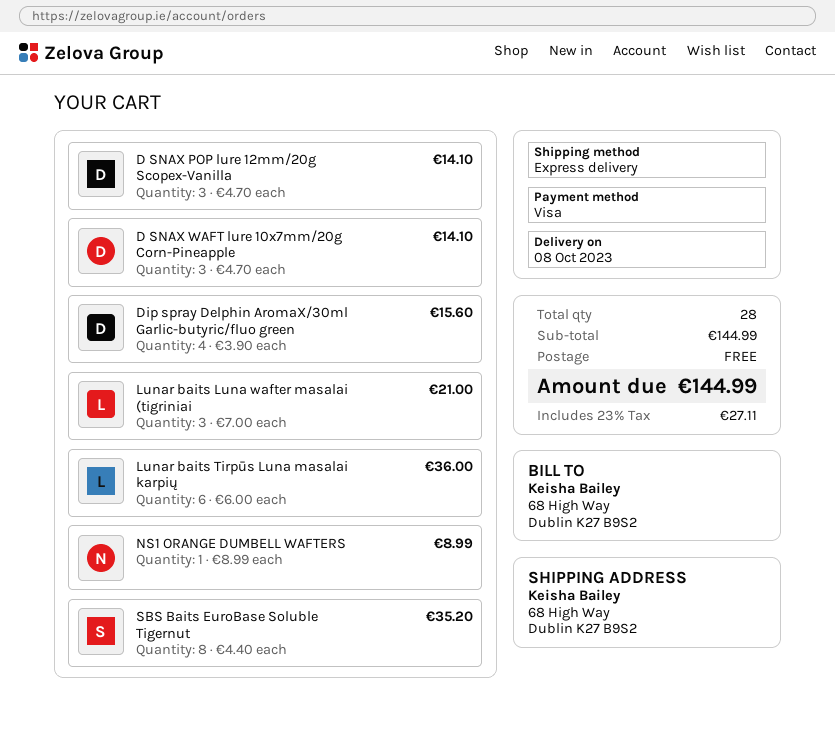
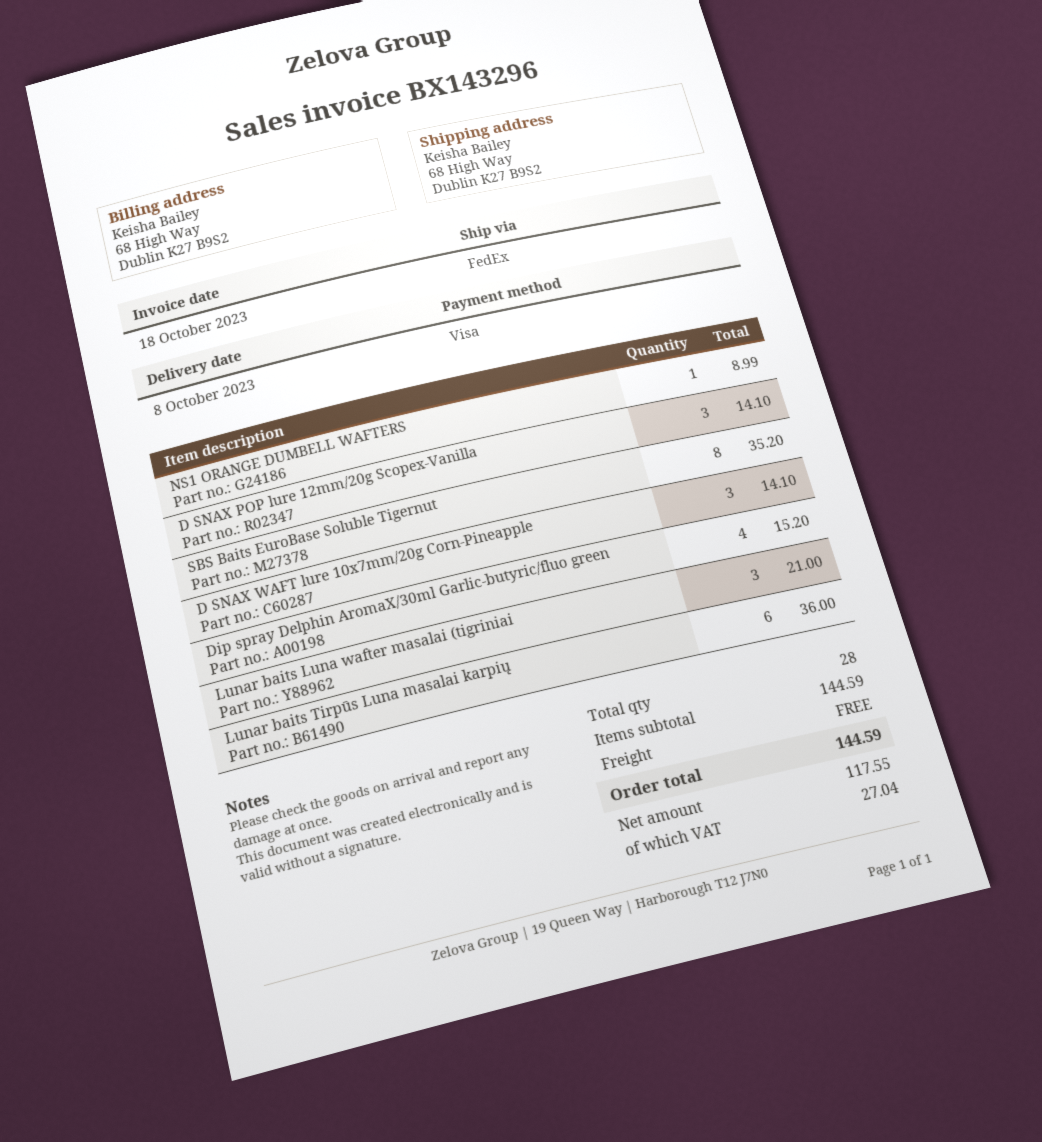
shipping method: express -> FedEx
Dip spray Delphin AromaX/30ml Garlic-butyric/fluo green: 4 for 15.60 -> 4 for 15.20
subtotal: 144.99 -> 144.59
tax: 27.11 -> 27.04
total: 144.99 -> 144.59

